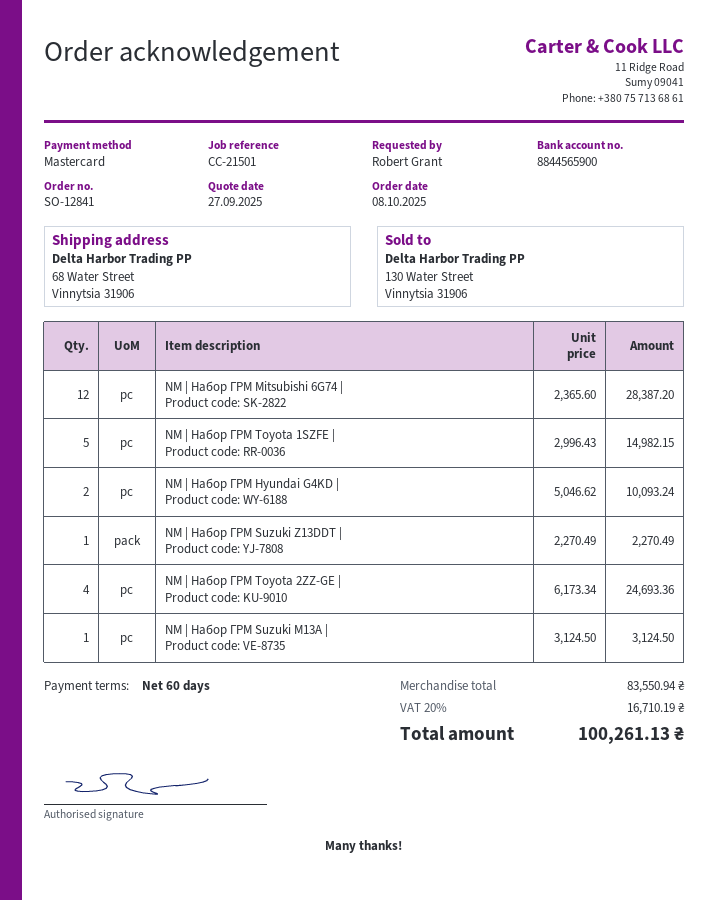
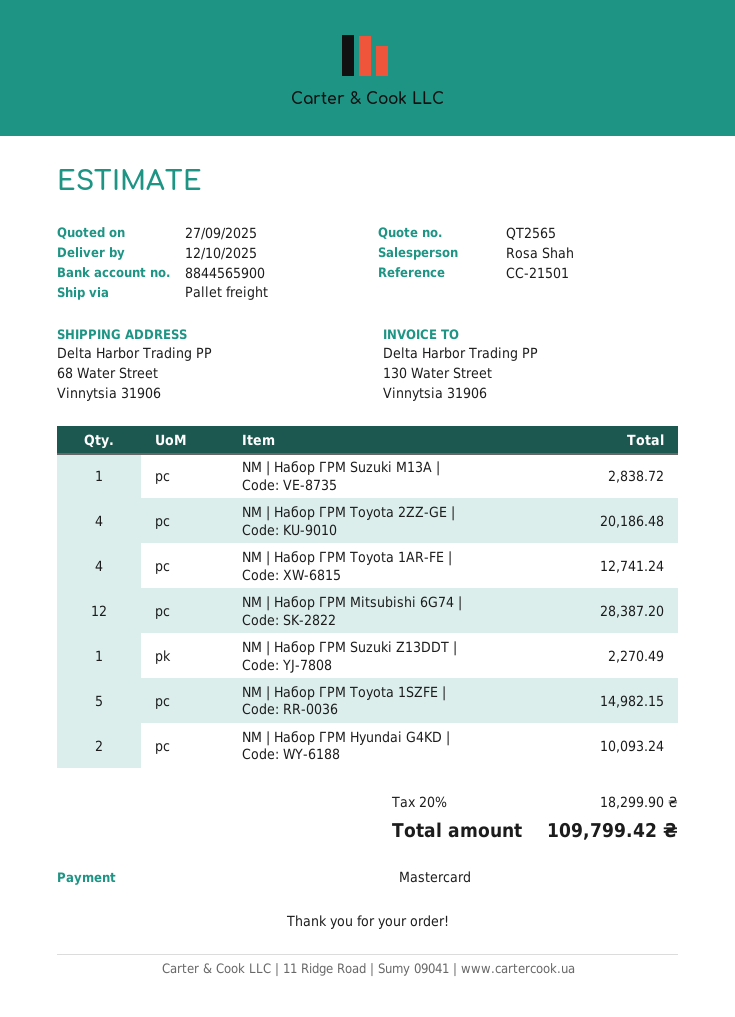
NM | Набор ГРМ Toyota 2ZZ-GE |: 4 for 24693.36 -> 4 for 20186.48
NM | Набор ГРМ Suzuki M13A |: 1 for 3124.50 -> 1 for 2838.72
NM | Набор ГРМ Toyota 1AR-FE |: none -> 4 for 12741.24
tax: 20% = 16710.19 -> 20% = 18299.90
total: 100261.13 -> 109799.42

